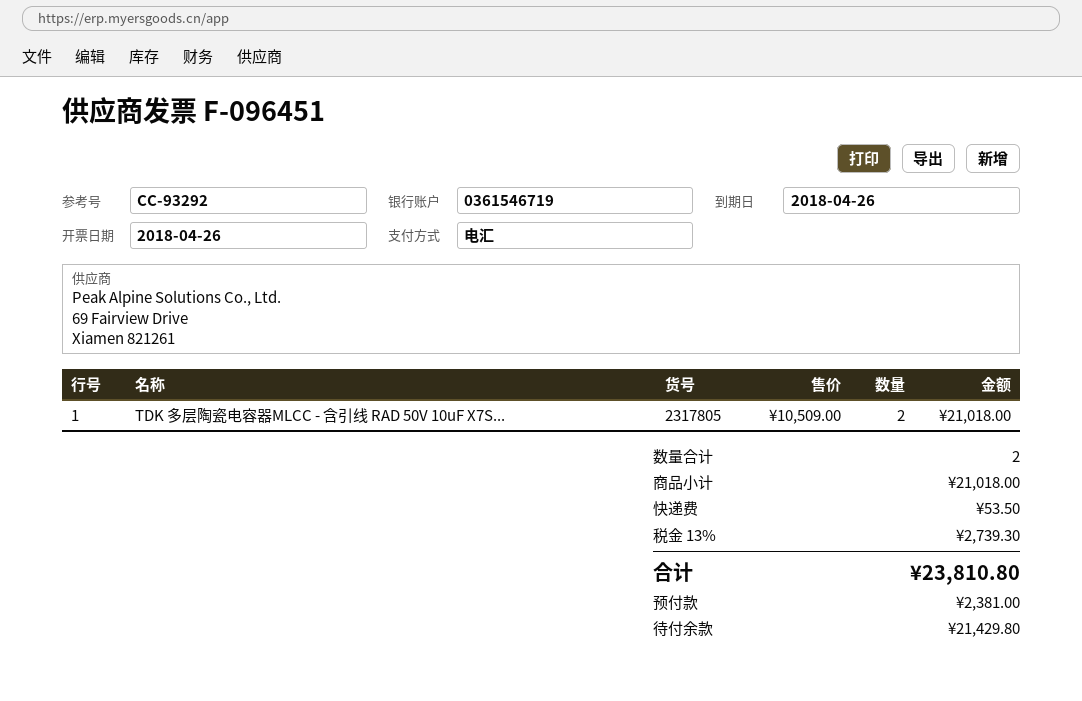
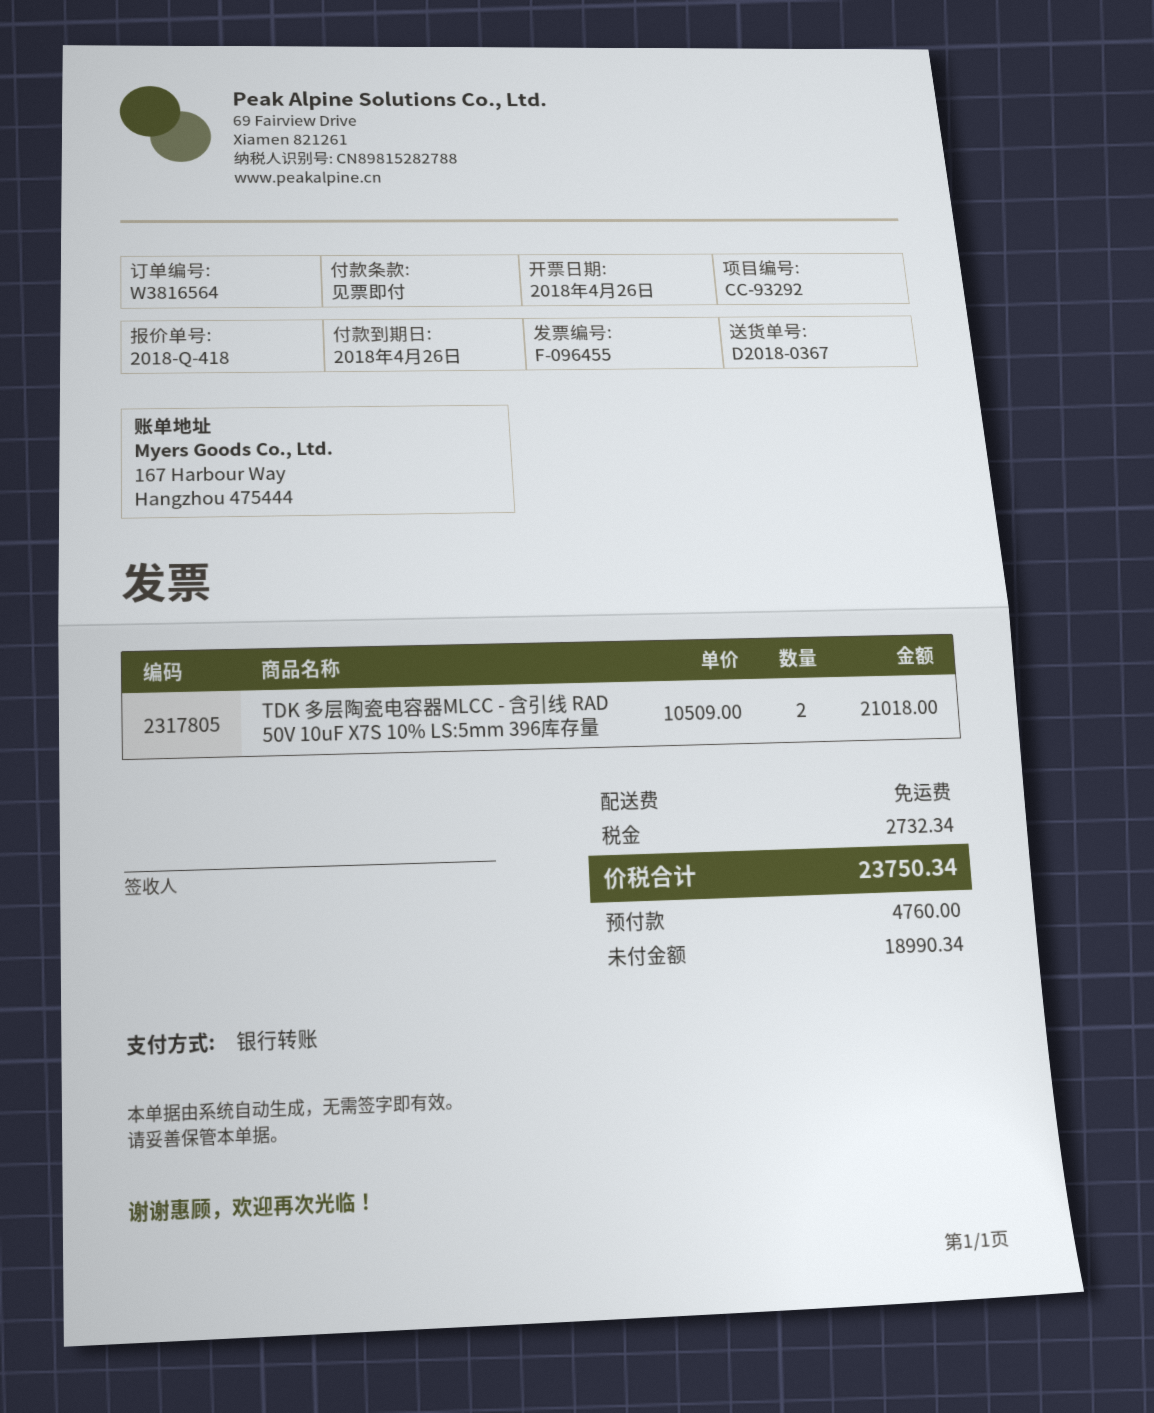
invoice number: F-096451 -> F-096455
shipping: 53.50 -> 0.00
tax: 2739.30 -> 2732.34
total: 23810.80 -> 23750.34
deposit: 2381.00 -> 4760.00
balance: 21429.80 -> 18990.34

